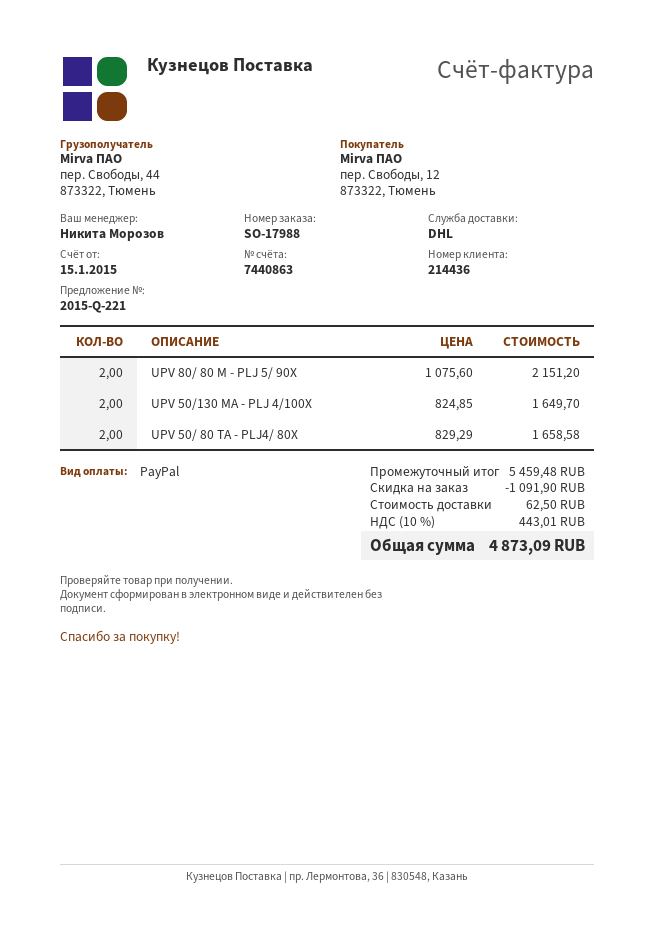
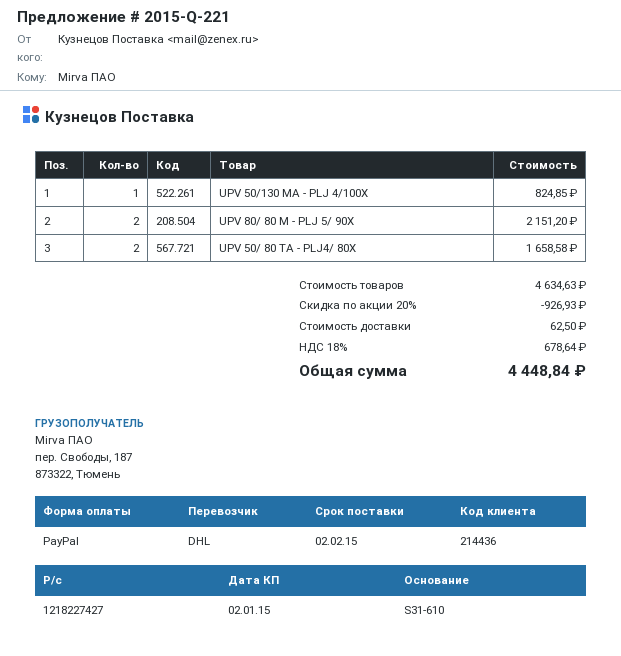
ship to: пер. Свободы, 44, 873322, Тюмень -> пер. Свободы, 187, 873322, Тюмень
UPV 50/130 MA - PLJ 4/100X: 2 for 1649.70 -> 1 for 824.85
subtotal: 5459.48 -> 4634.63
discount: 1091.90 -> 926.93
tax: 10% = 443.01 -> 18% = 678.64
total: 4873.09 -> 4448.84

